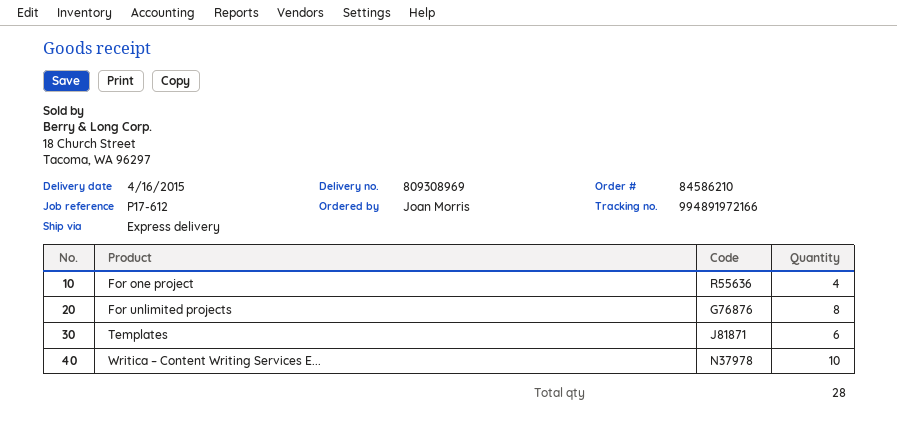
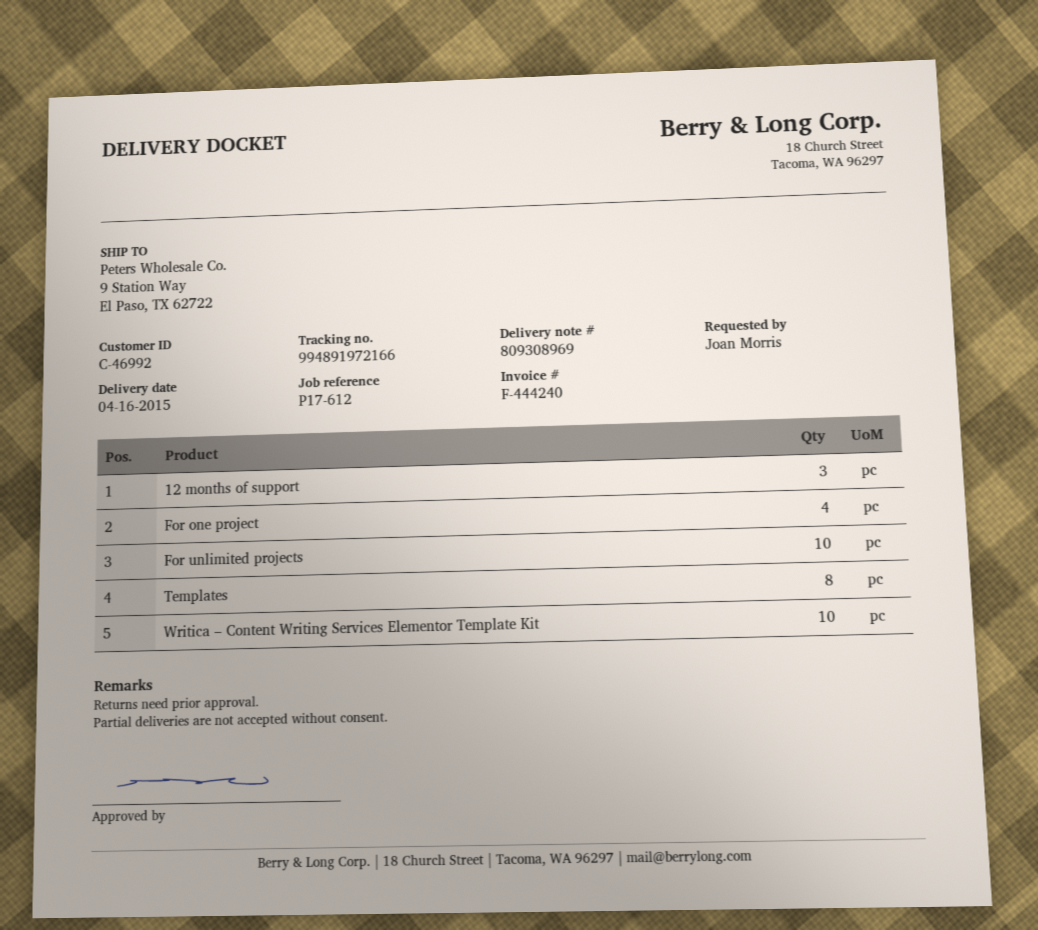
For unlimited projects: 8 -> 10
Templates: 6 -> 8
12 months of support: none -> 3

